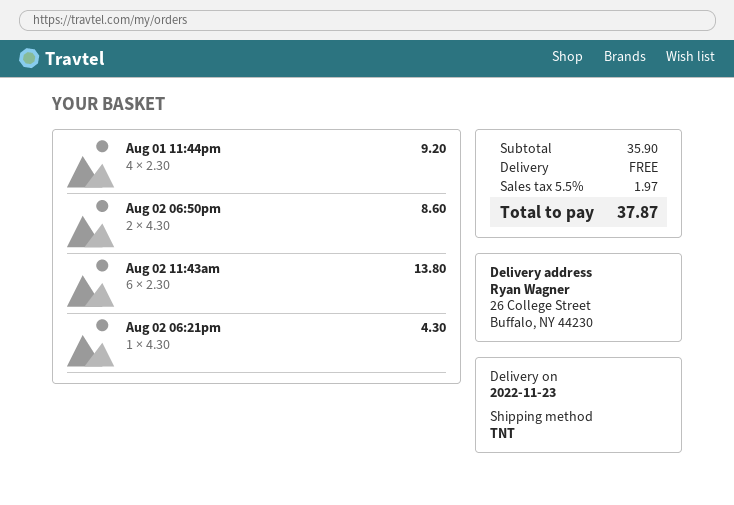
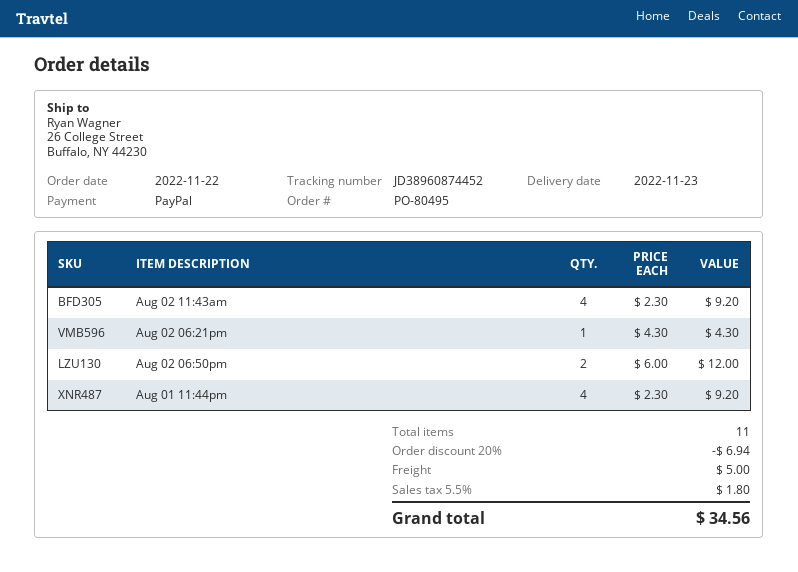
Aug 02 06:50pm: 2 x 4.30 = 8.60 -> 2 x 6.00 = 12.00
Aug 02 11:43am: 6 x 2.30 = 13.80 -> 4 x 2.30 = 9.20
discount: none -> 20% = 6.94
shipping: 0.00 -> 5.00
tax: 5.5% = 1.97 -> 5.5% = 1.80
total: 37.87 -> 34.56

